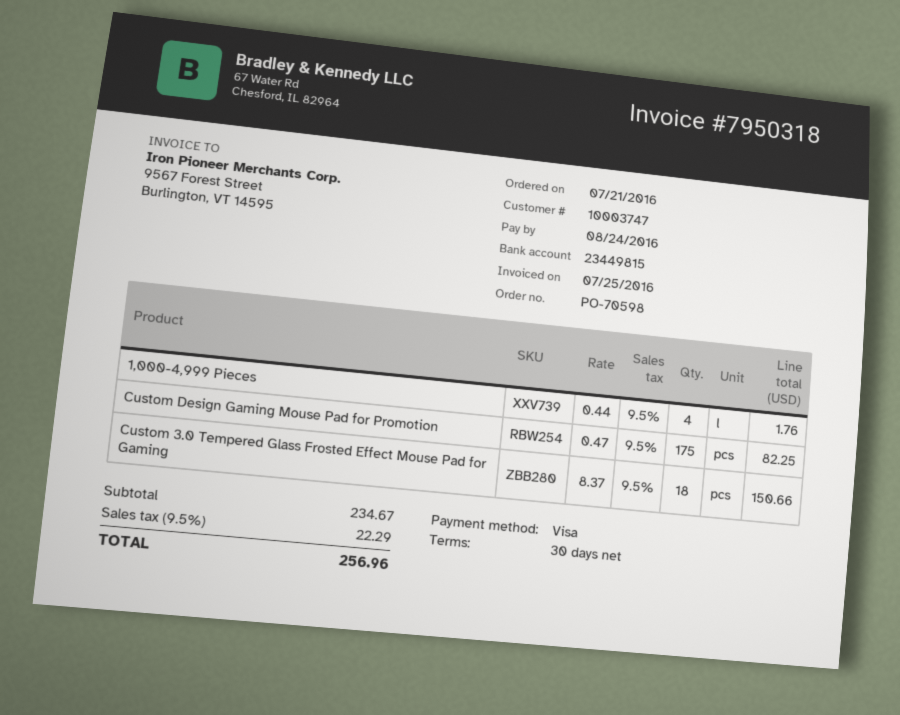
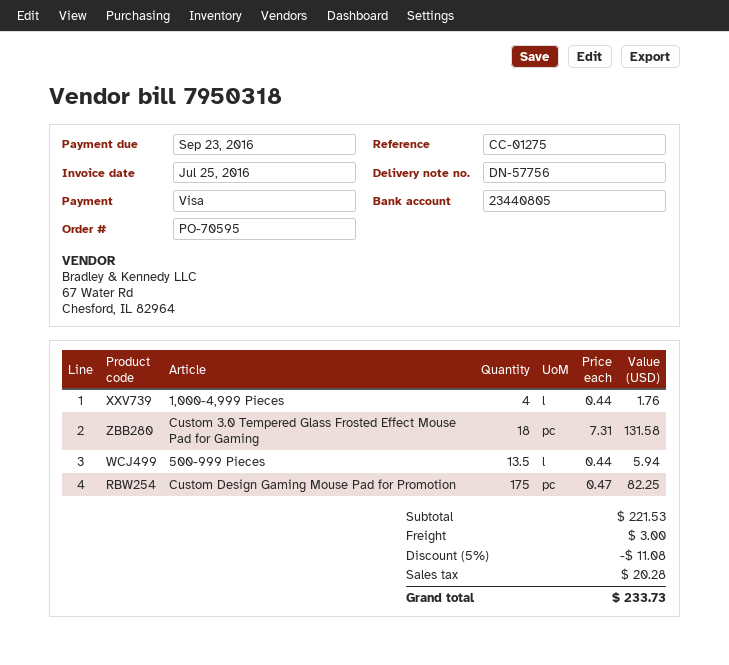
order number: PO-70598 -> PO-70595
due date: 2016-08-24 -> 2016-09-23
bank account: 23449815 -> 23440805
Custom 3.0 Tempered Glass Frosted Effect Mouse Pad for Gaming: 18 x 8.37 = 150.66 -> 18 x 7.31 = 131.58
500-999 Pieces: none -> 13.5 x 0.44 = 5.94
subtotal: 234.67 -> 221.53
discount: none -> 5% = 11.08
shipping: none -> 3.00
tax: 22.29 -> 20.28
total: 256.96 -> 233.73

